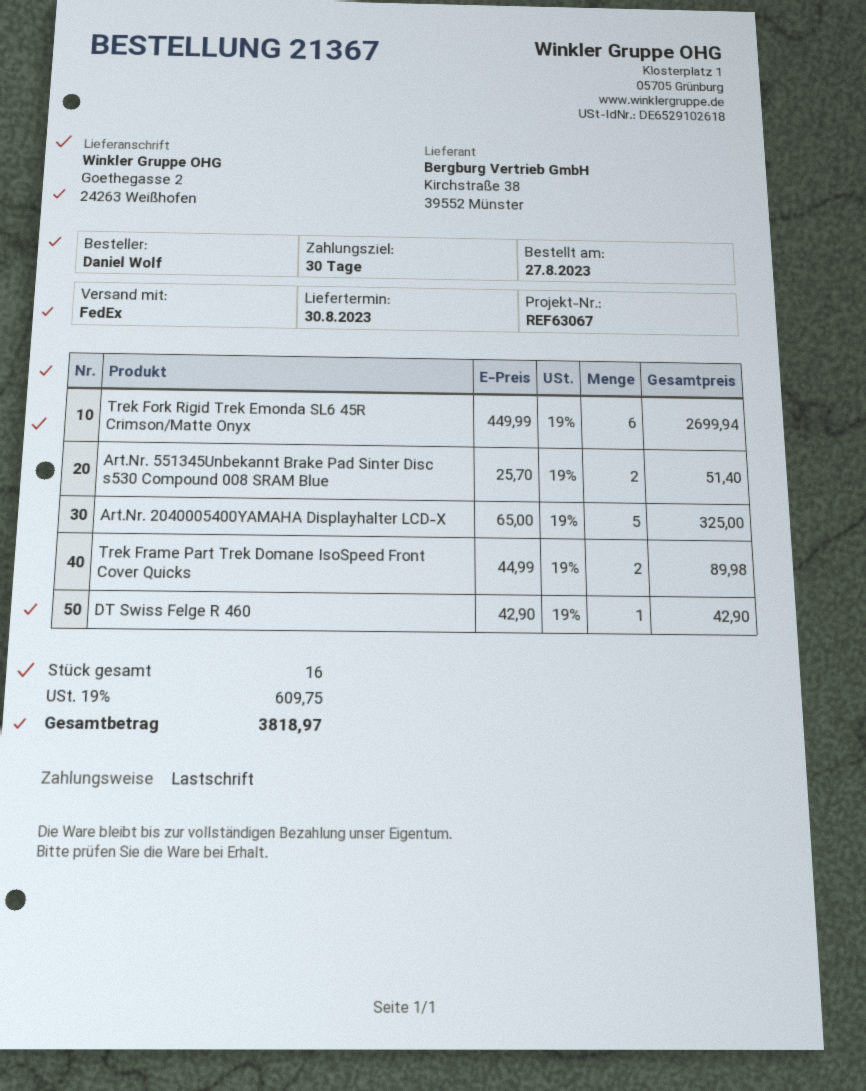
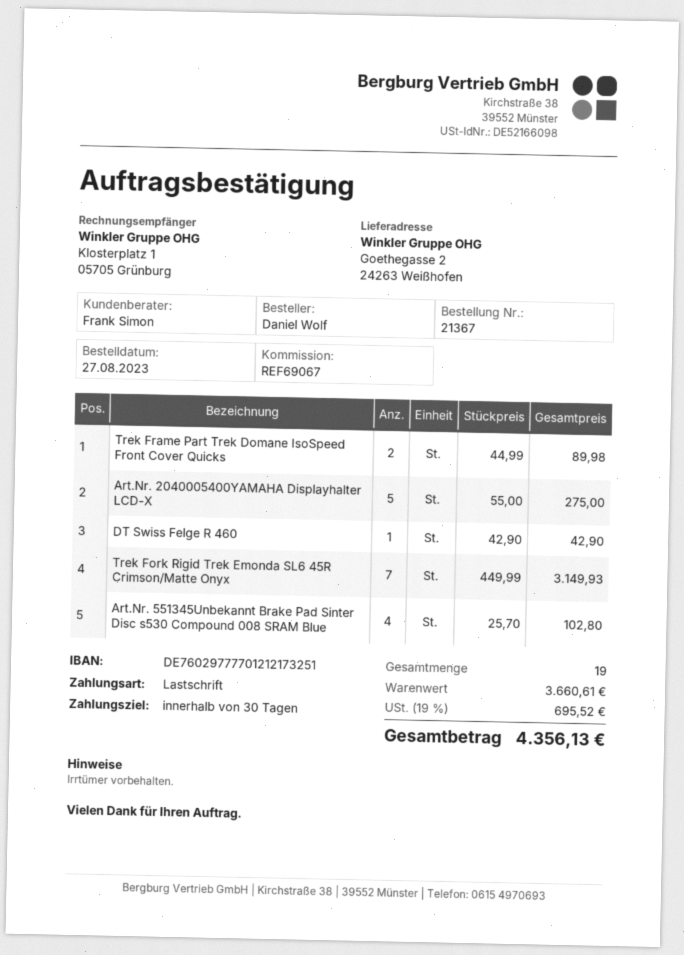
reference: REF63067 -> REF69067
Trek Fork Rigid Trek Emonda SL6 45R Crimson/Matte Onyx: 6 x 449.99 = 2699.94 -> 7 x 449.99 = 3149.93
Art.Nr. 551345Unbekannt Brake Pad Sinter Disc s530 Compound 008 SRAM Blue: 2 x 25.70 = 51.40 -> 4 x 25.70 = 102.80
Art.Nr. 2040005400YAMAHA Displayhalter LCD-X: 5 x 65.00 = 325.00 -> 5 x 55.00 = 275.00
total quantity: 16 -> 19
tax: 19% = 609.75 -> 19% = 695.52
total: 3818.97 -> 4356.13

